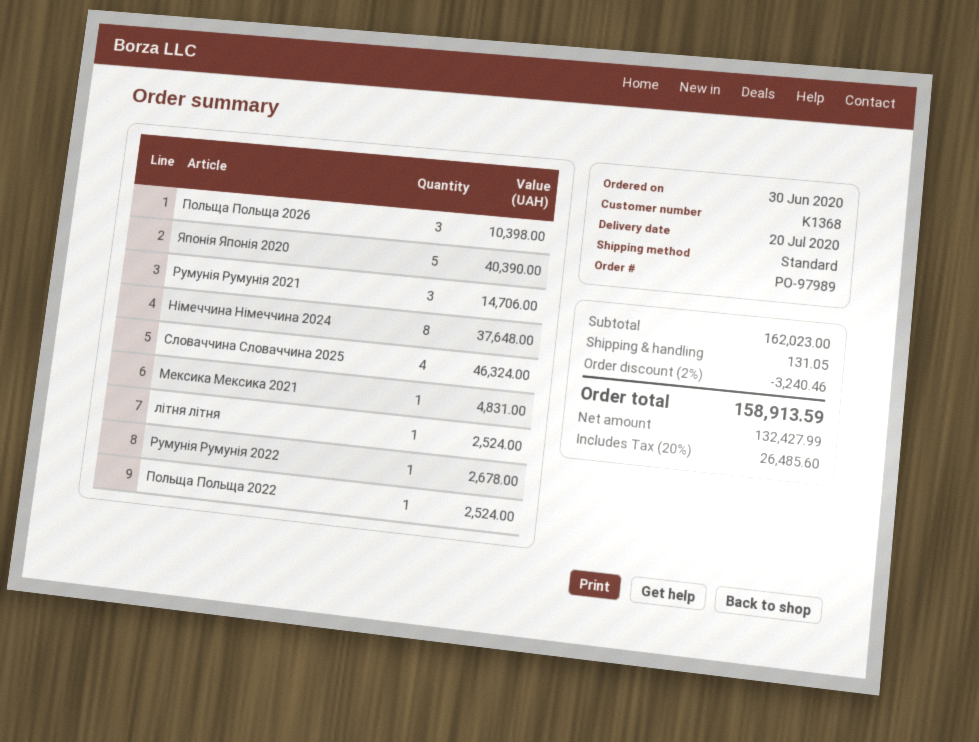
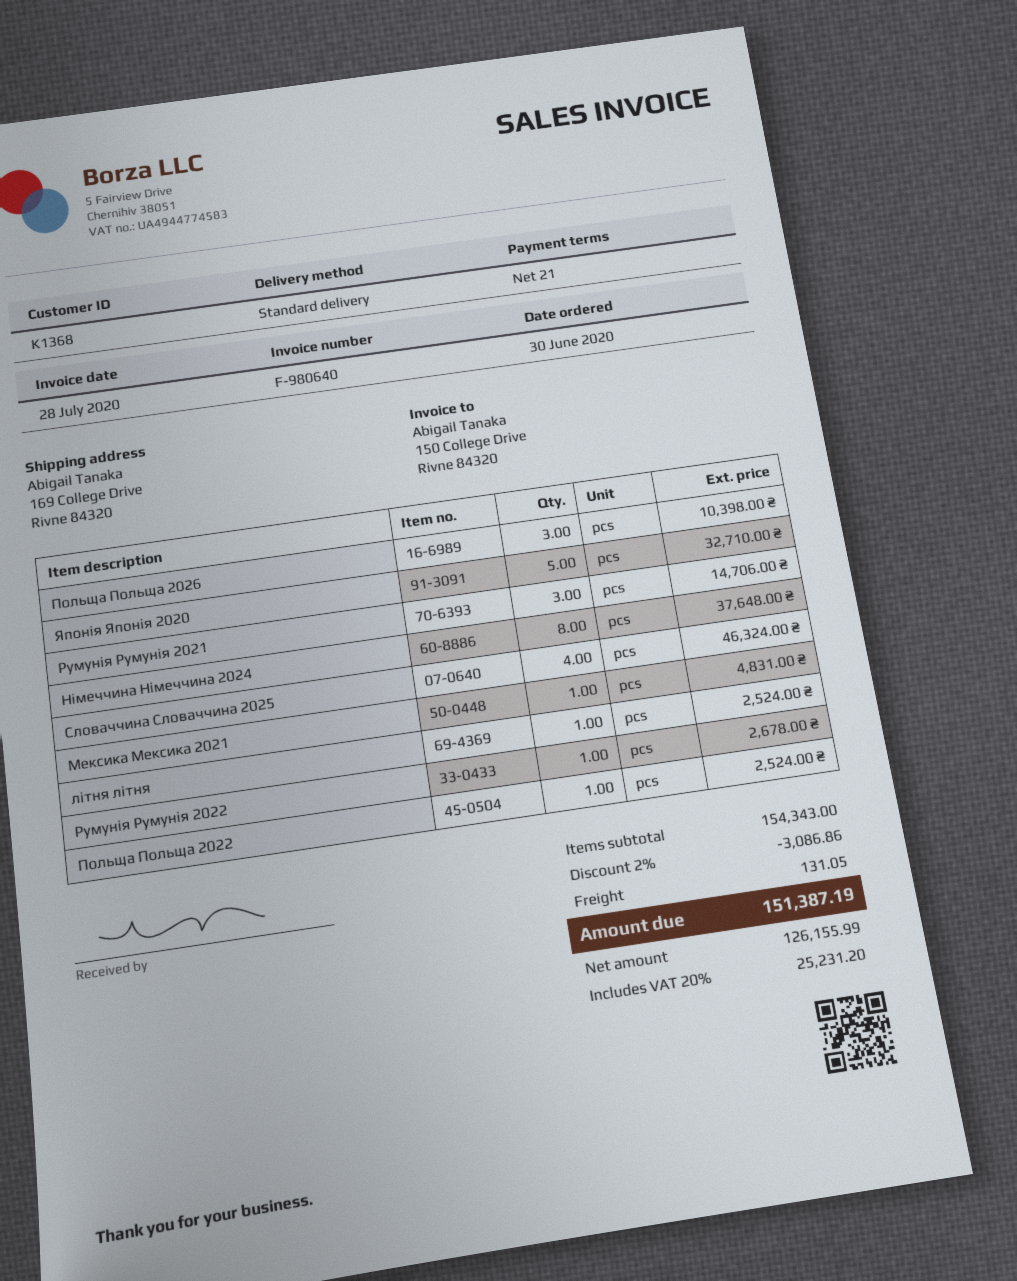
Японія Японія 2020: 5 for 40390.00 -> 5 for 32710.00
subtotal: 162023.00 -> 154343.00
discount: 2% = 3240.46 -> 2% = 3086.86
net: 132427.99 -> 126155.99
tax: 20% = 26485.60 -> 20% = 25231.20
total: 158913.59 -> 151387.19

